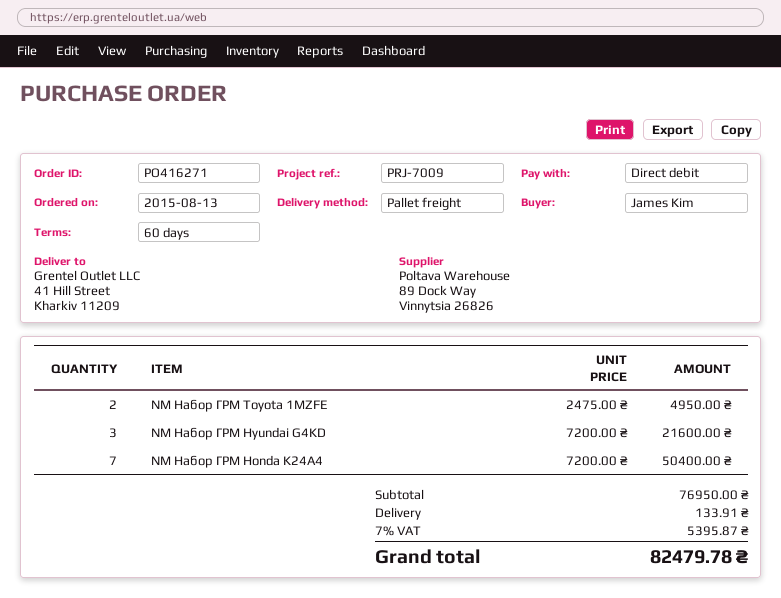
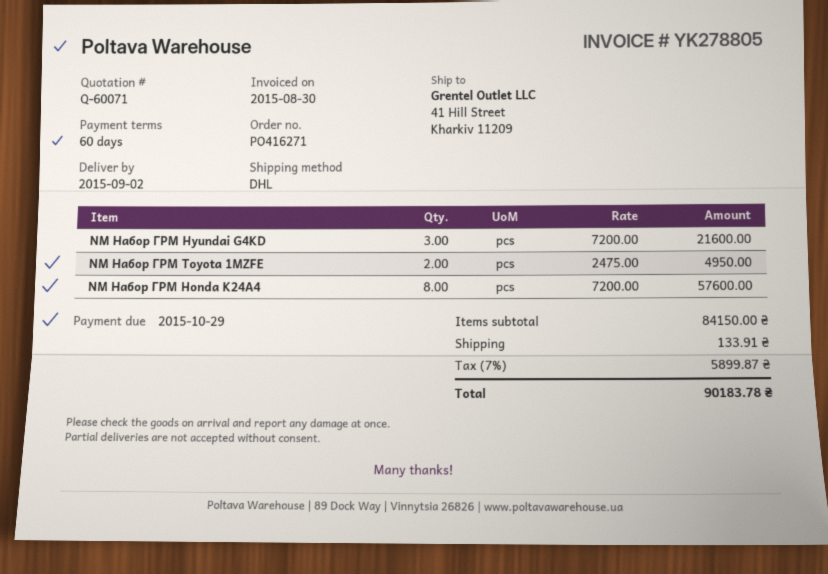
shipping method: pallet freight -> DHL
NM Набор ГРМ Honda K24A4: 7 x 7200.00 = 50400.00 -> 8 x 7200.00 = 57600.00
subtotal: 76950.00 -> 84150.00
tax: 7% = 5395.87 -> 7% = 5899.87
total: 82479.78 -> 90183.78

